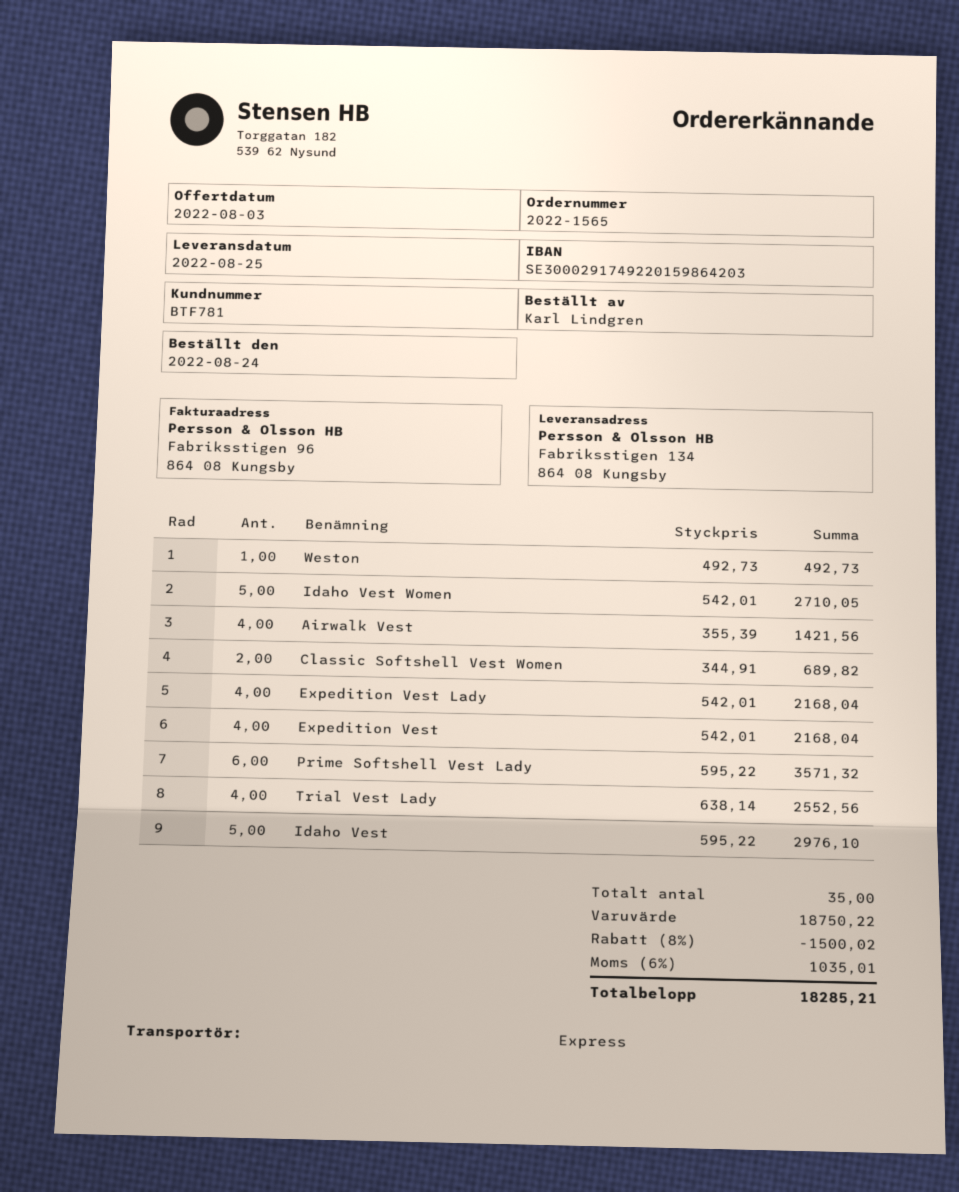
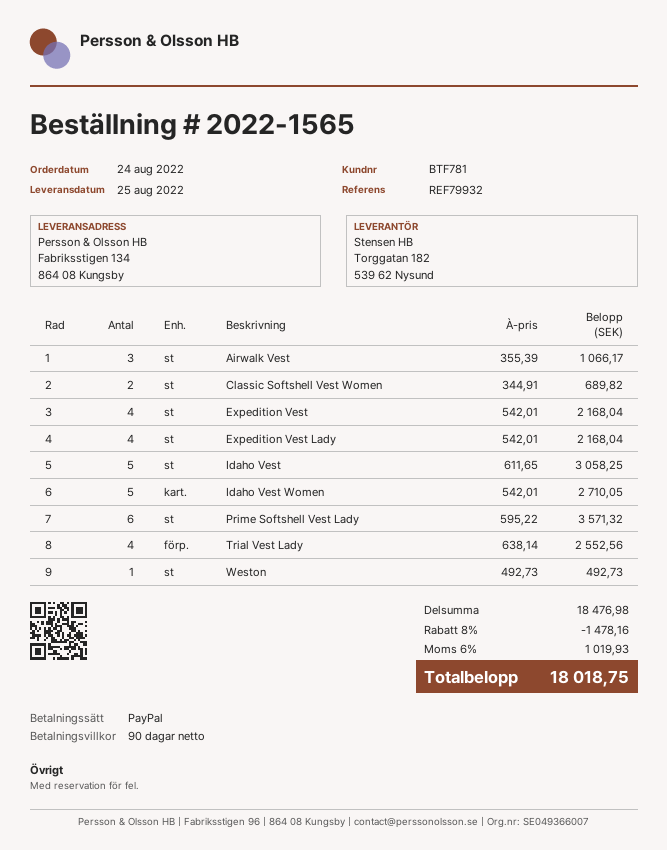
Airwalk Vest: 4 x 355.39 = 1421.56 -> 3 x 355.39 = 1066.17
Idaho Vest: 5 x 595.22 = 2976.10 -> 5 x 611.65 = 3058.25
subtotal: 18750.22 -> 18476.98
discount: 8% = 1500.02 -> 8% = 1478.16
tax: 6% = 1035.01 -> 6% = 1019.93
total: 18285.21 -> 18018.75

